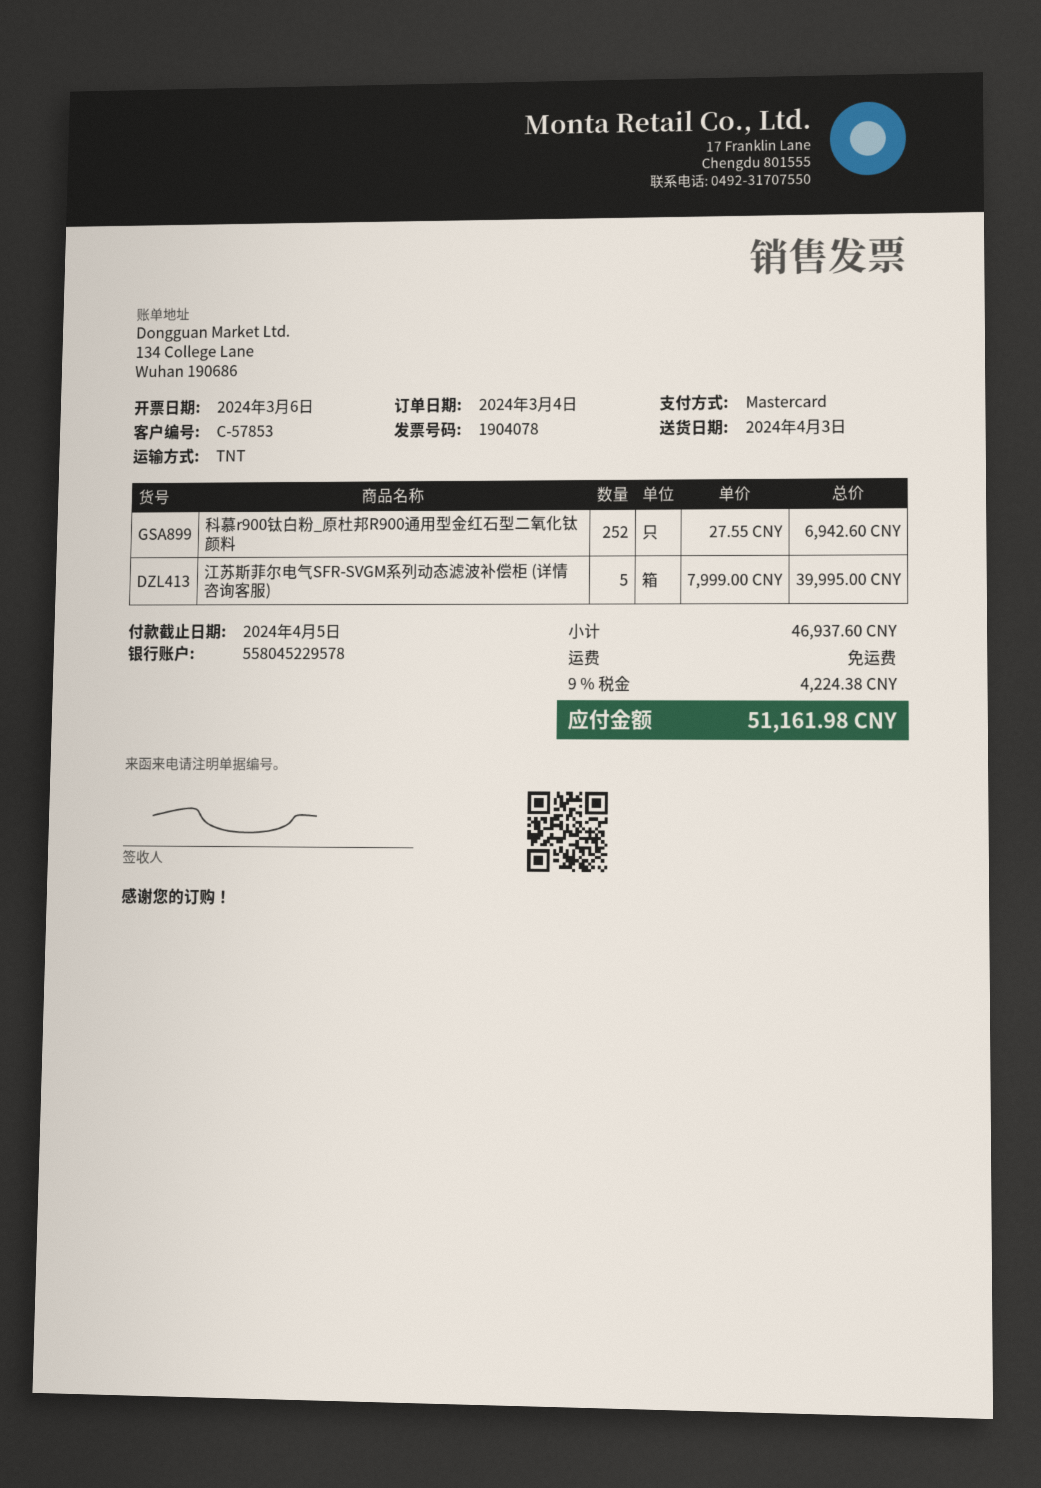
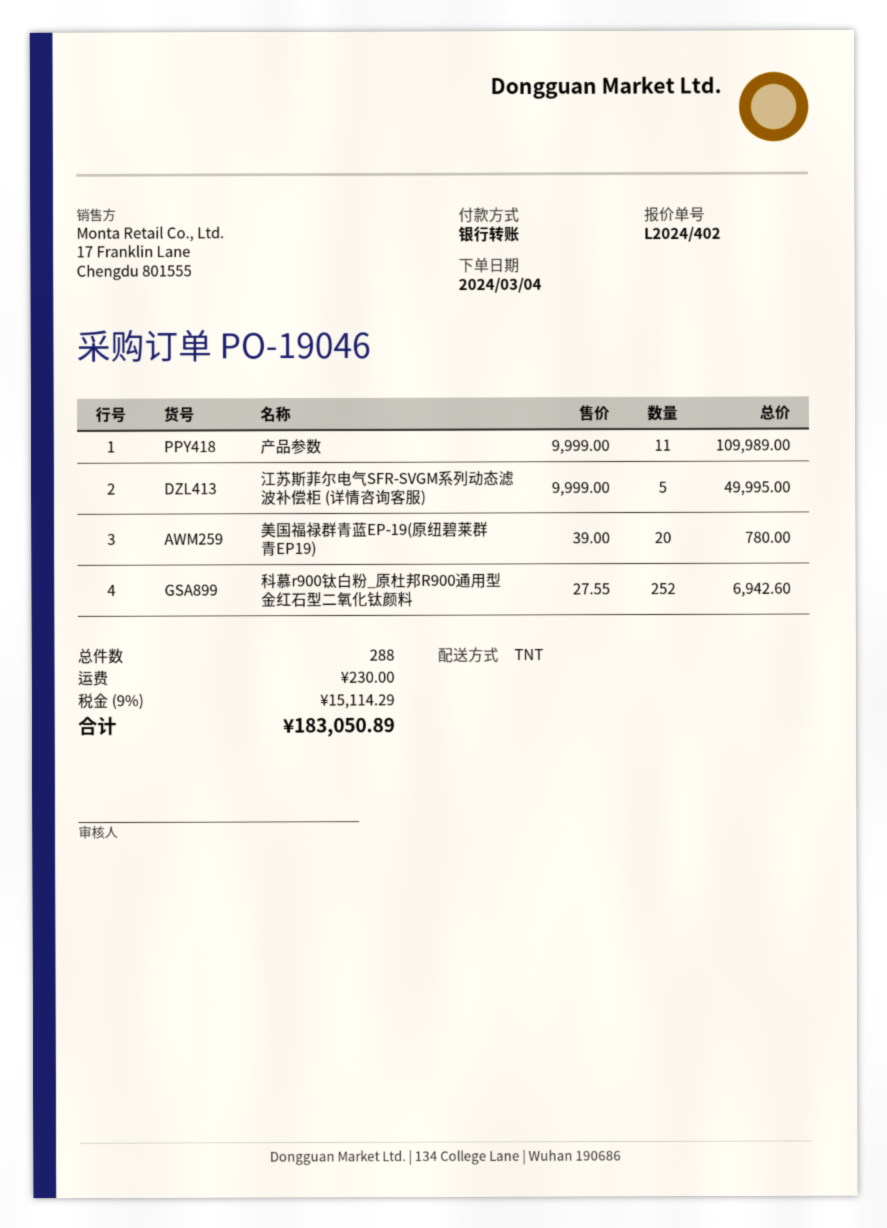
payment method: Mastercard -> bank transfer
江苏斯菲尔电气SFR-SVGM系列动态滤波补偿柜 (详情咨询客服): 5 x 7999.00 = 39995.00 -> 5 x 9999.00 = 49995.00
产品参数: none -> 11 x 9999.00 = 109989.00
美国福禄群青蓝EP-19(原纽碧莱群青EP19): none -> 20 x 39.00 = 780.00
shipping: 0.00 -> 230.00
tax: 9% = 4224.38 -> 9% = 15114.29
total: 51161.98 -> 183050.89

